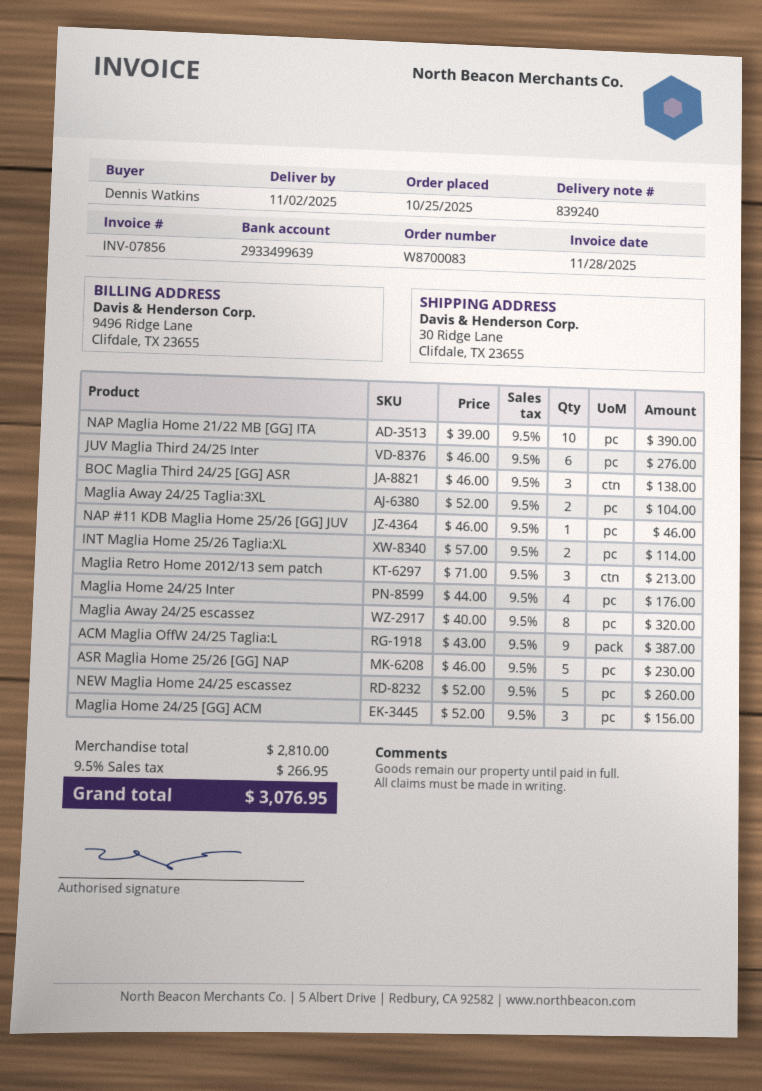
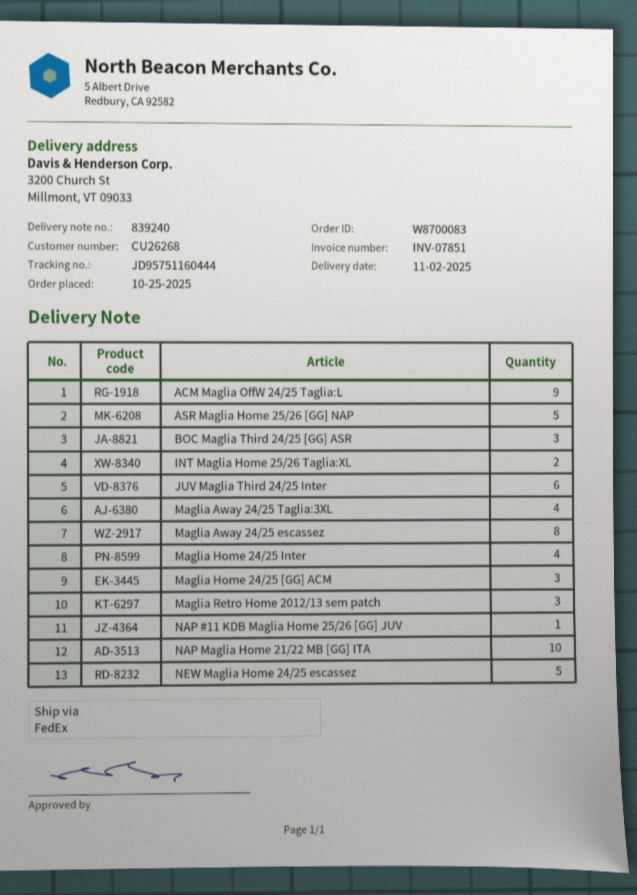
invoice number: INV-07856 -> INV-07851
ship to: 30 Ridge Lane, Clifdale, TX 23655 -> 3200 Church St, Millmont, VT 09033
Maglia Away 24/25 Taglia:3XL: 2 -> 4

